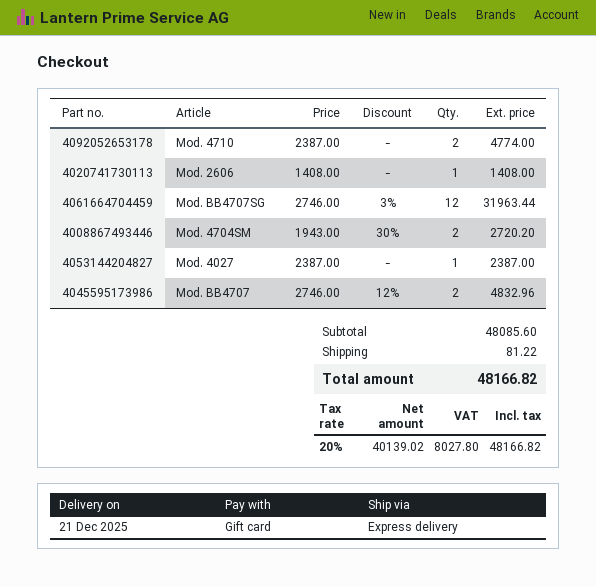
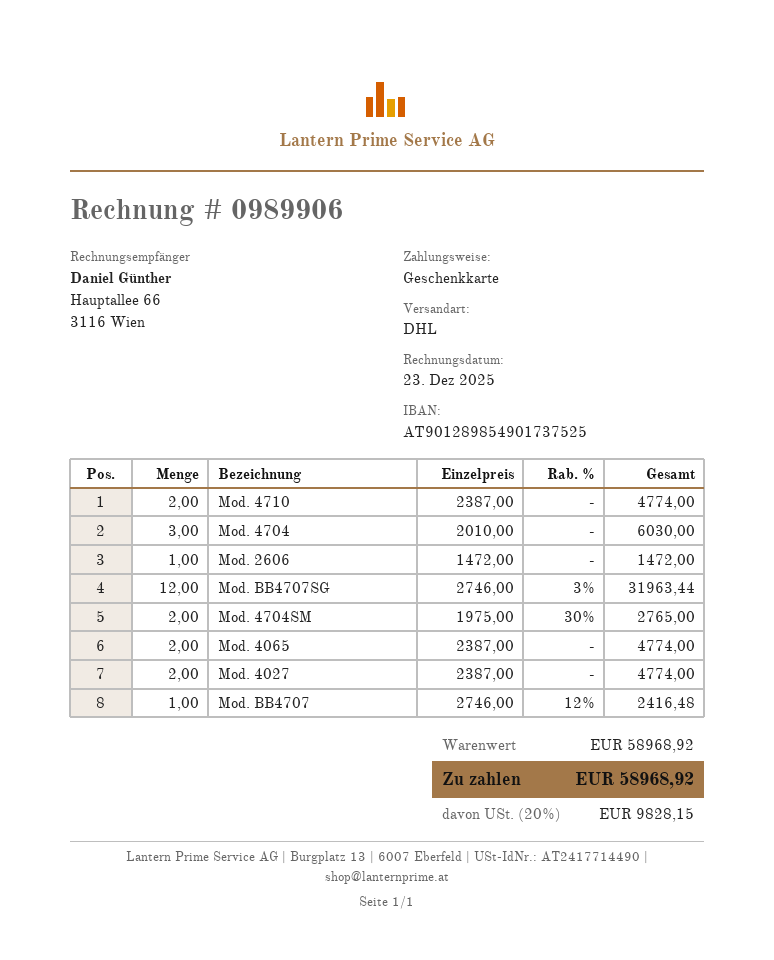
shipping method: express -> DHL
Mod. 2606: 1 x 1408.00 = 1408.00 -> 1 x 1472.00 = 1472.00
Mod. 4704SM: 2 x 1943.00 - 30% = 2720.20 -> 2 x 1975.00 - 30% = 2765.00
Mod. 4027: 1 x 2387.00 = 2387.00 -> 2 x 2387.00 = 4774.00
Mod. BB4707: 2 x 2746.00 - 12% = 4832.96 -> 1 x 2746.00 - 12% = 2416.48
Mod. 4704: none -> 3 x 2010.00 = 6030.00
Mod. 4065: none -> 2 x 2387.00 = 4774.00
subtotal: 48085.60 -> 58968.92
shipping: 81.22 -> none
tax: 20% = 8027.80 -> 20% = 9828.15
total: 48166.82 -> 58968.92

